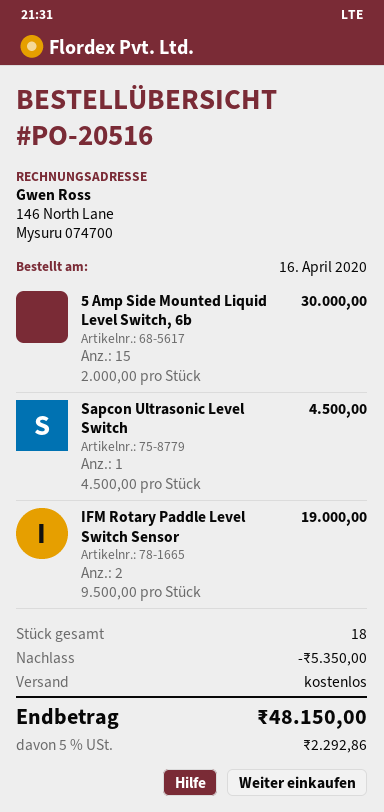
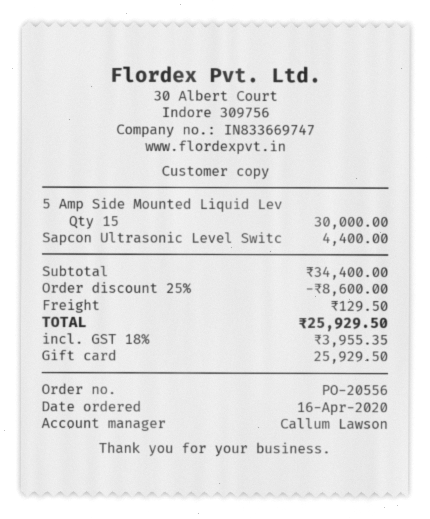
order number: PO-20516 -> PO-20556
Sapcon Ultrasonic Level Switch: 1 for 4500.00 -> 1 for 4400.00
IFM Rotary Paddle Level Switch Sensor: 2 for 19000.00 -> none
discount: 5350.00 -> 8600.00
shipping: 0.00 -> 129.50
tax: 5% = 2292.86 -> 18% = 3955.35
total: 48150.00 -> 25929.50

